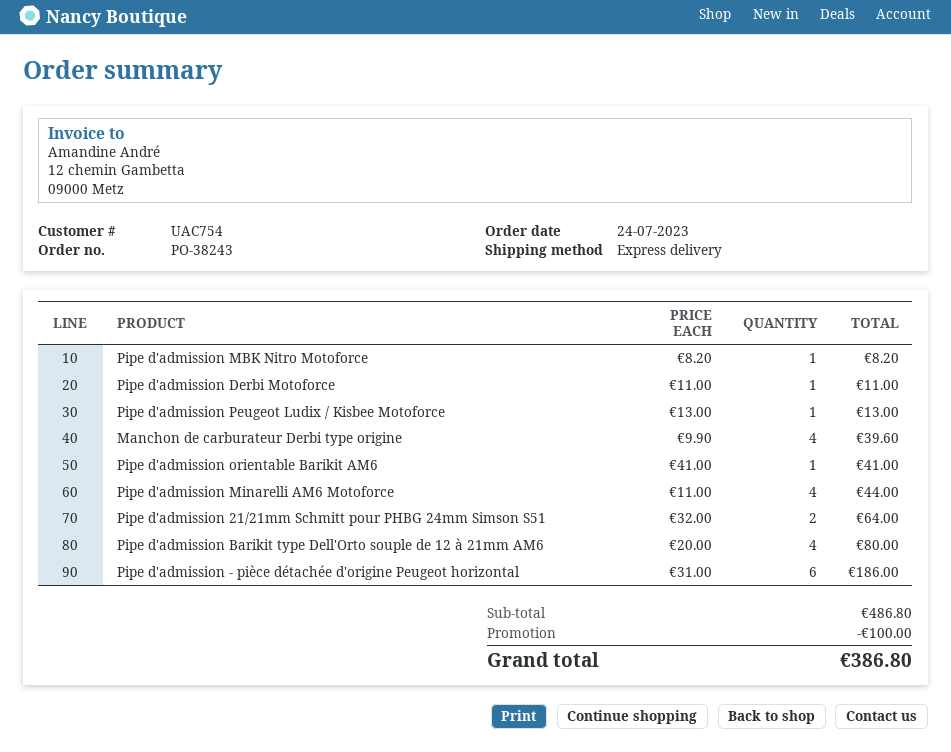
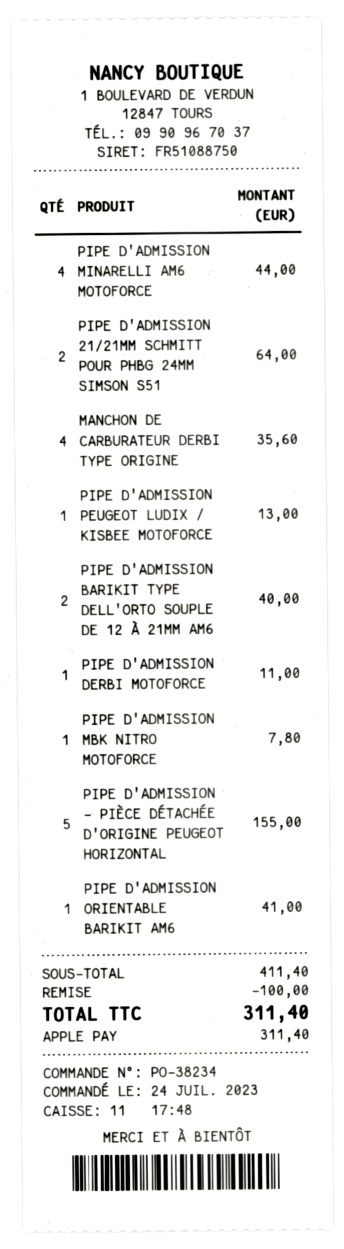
order number: PO-38243 -> PO-38234
Pipe d'admission MBK Nitro Motoforce: 1 for 8.20 -> 1 for 7.80
Manchon de carburateur Derbi type origine: 4 for 39.60 -> 4 for 35.60
Pipe d'admission Barikit type Dell'Orto souple de 12 à 21mm AM6: 4 for 80.00 -> 2 for 40.00
Pipe d'admission - pièce détachée d'origine Peugeot horizontal: 6 for 186.00 -> 5 for 155.00
subtotal: 486.80 -> 411.40
total: 386.80 -> 311.40

